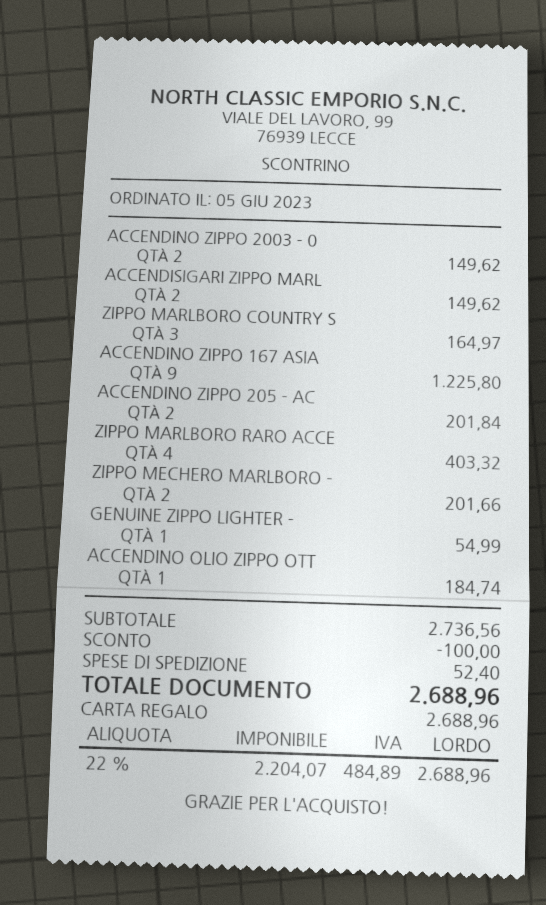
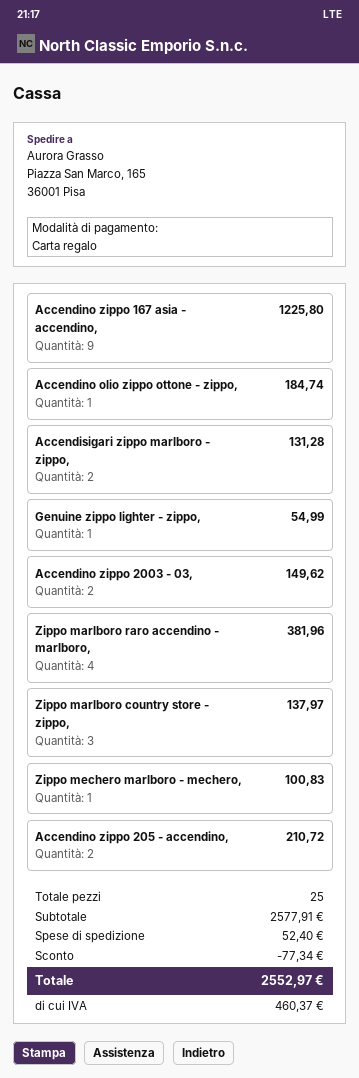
ACCENDISIGARI ZIPPO MARL: 2 for 149.62 -> 2 for 131.28
ZIPPO MARLBORO COUNTRY S: 3 for 164.97 -> 3 for 137.97
ACCENDINO ZIPPO 205 - AC: 2 for 201.84 -> 2 for 210.72
ZIPPO MARLBORO RARO ACCE: 4 for 403.32 -> 4 for 381.96
ZIPPO MECHERO MARLBORO -: 2 for 201.66 -> 1 for 100.83
subtotal: 2736.56 -> 2577.91
discount: 100.00 -> 77.34
tax: 484.89 -> 460.37
total: 2688.96 -> 2552.97

